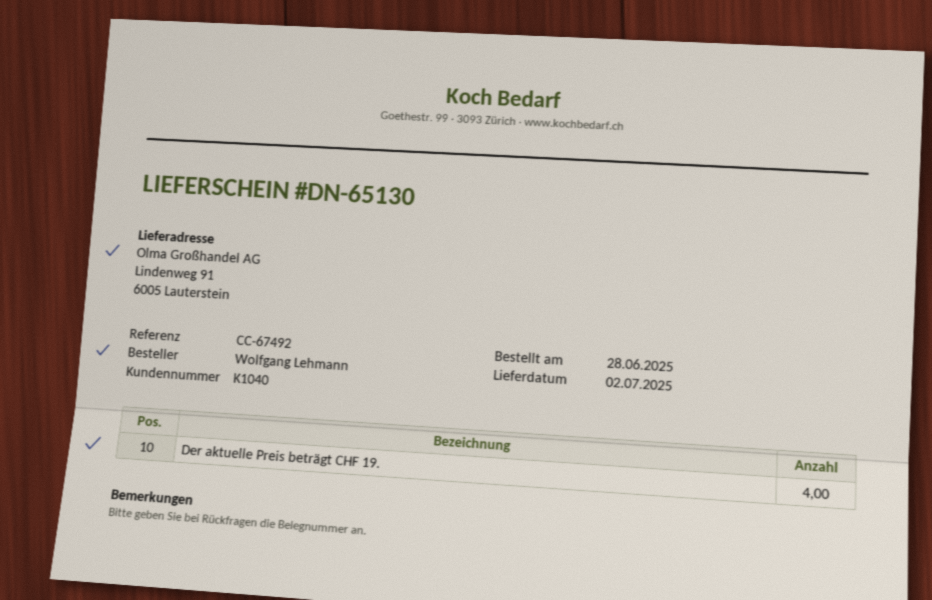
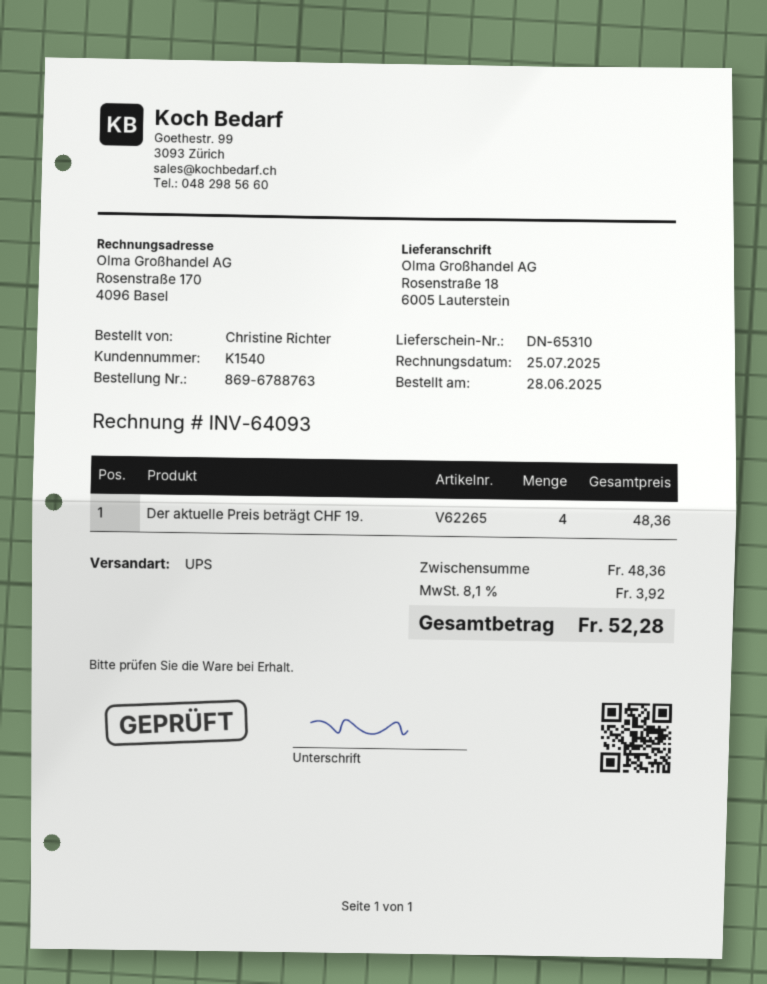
delivery note number: DN-65130 -> DN-65310
customer number: K1040 -> K1540
ordered by: Wolfgang Lehmann -> Christine Richter
ship to: Lindenweg 91, 6005 Lauterstein -> Rosenstraße 18, 6005 Lauterstein

